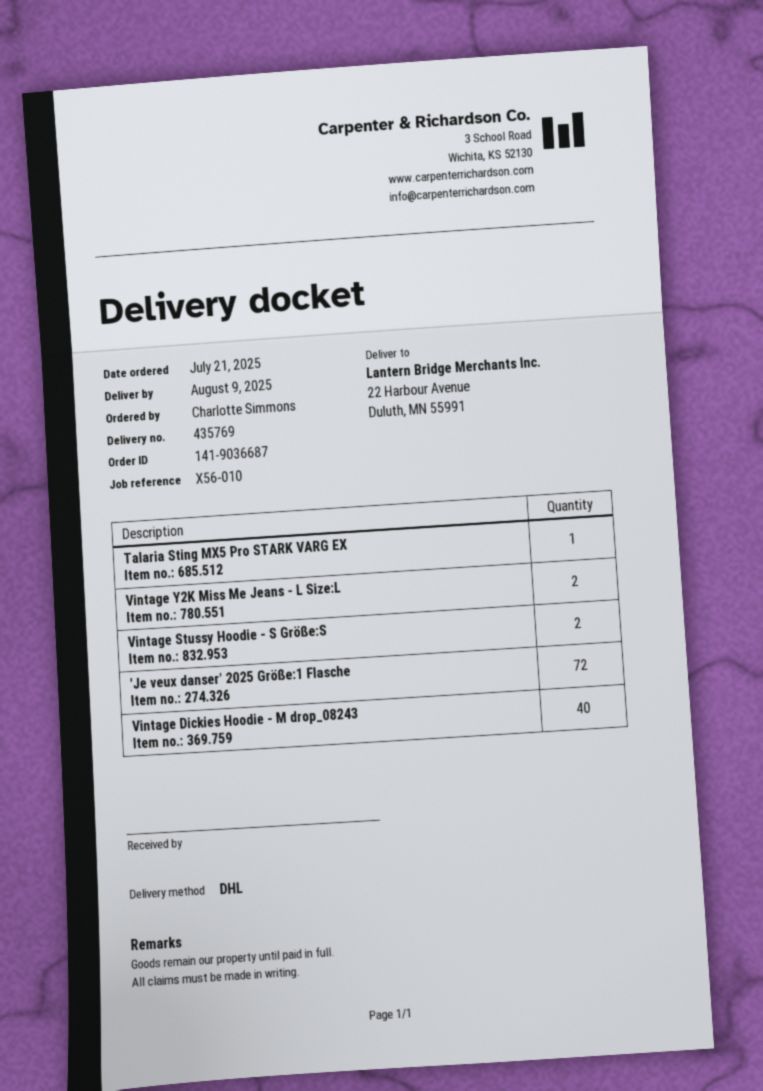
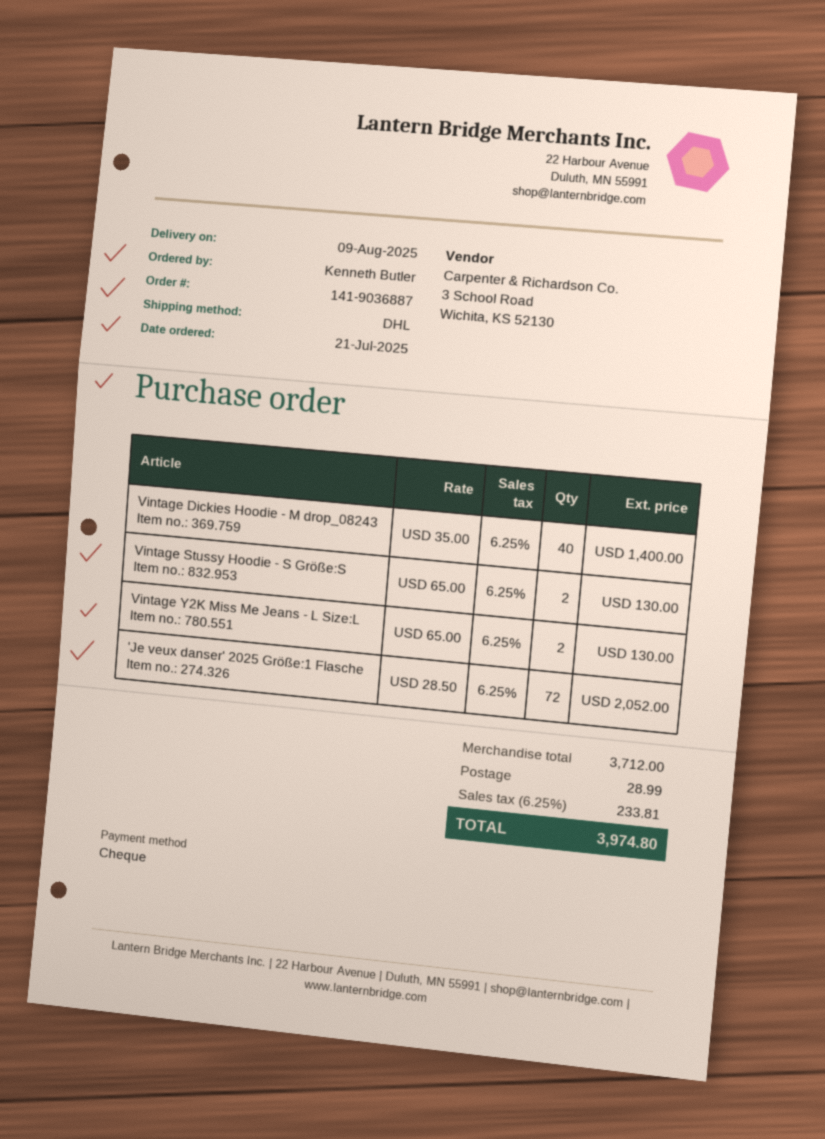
order number: 141-9036687 -> 141-9036887
ordered by: Charlotte Simmons -> Kenneth Butler
Talaria Sting MX5 Pro STARK VARG EX: 1 -> none

